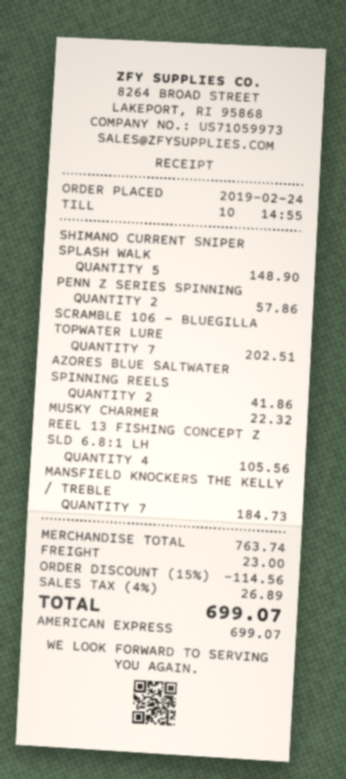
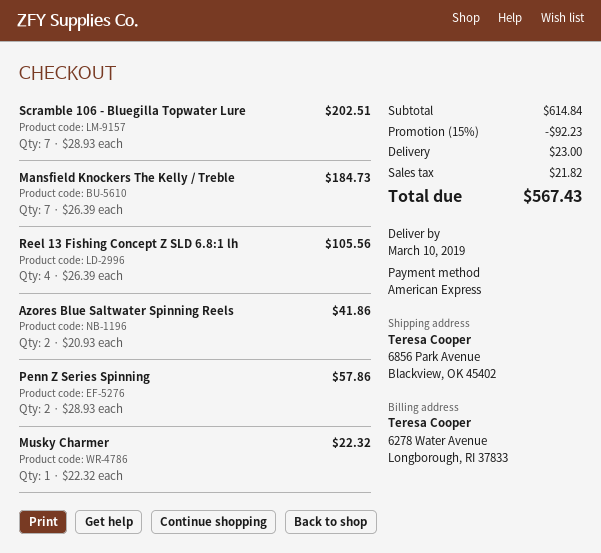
SHIMANO CURRENT SNIPER SPLASH WALK: 5 for 148.90 -> none
subtotal: 763.74 -> 614.84
discount: 15% = 114.56 -> 15% = 92.23
tax: 26.89 -> 21.82
total: 699.07 -> 567.43

